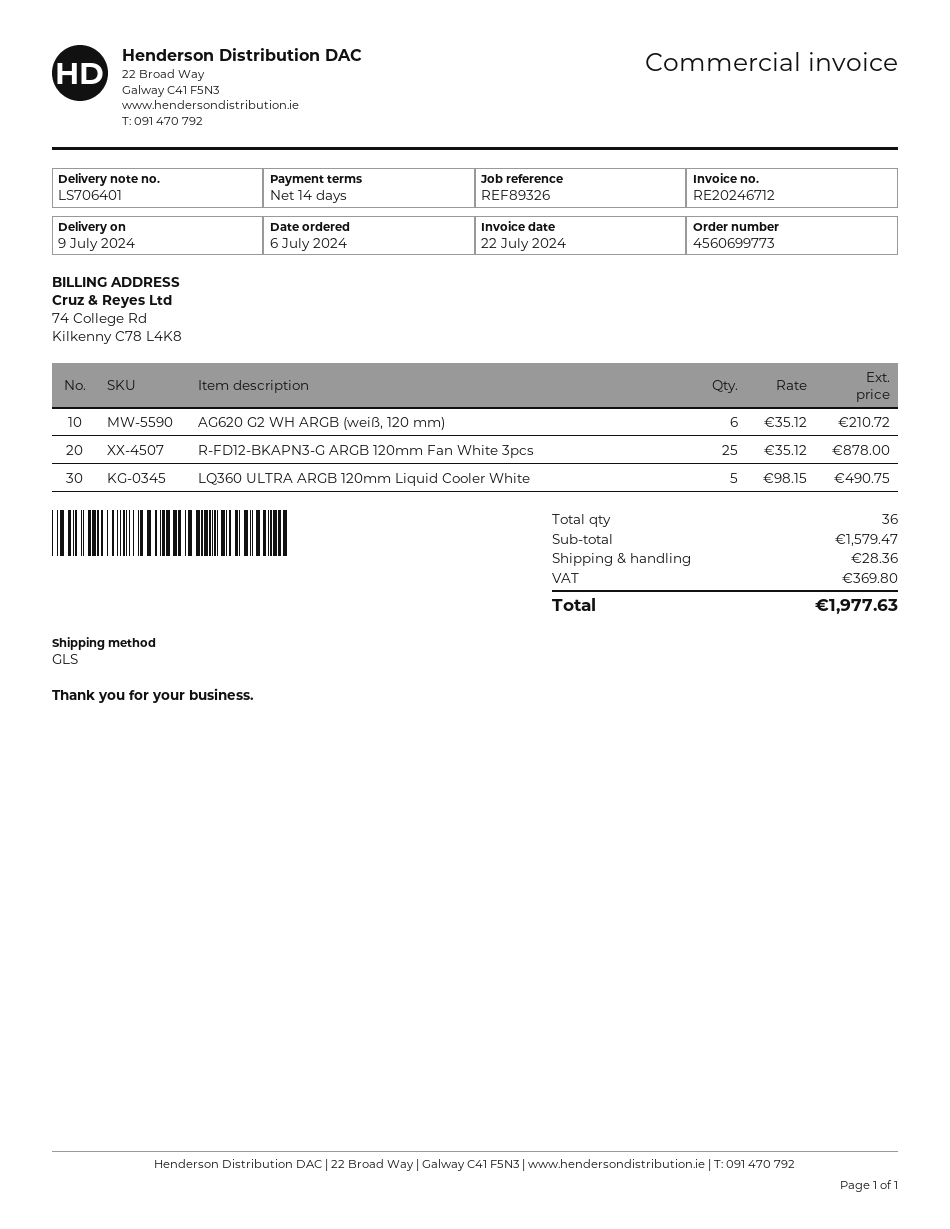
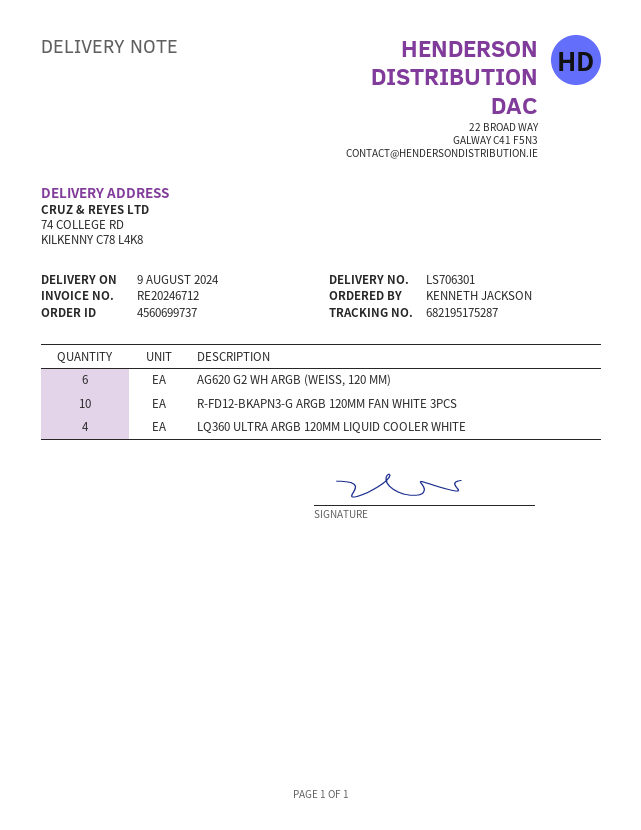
order number: 4560699773 -> 4560699737
delivery note number: LS706401 -> LS706301
delivery date: 2024-07-09 -> 2024-08-09
R-FD12-BKAPN3-G ARGB 120mm Fan White 3pcs: 25 -> 10
LQ360 ULTRA ARGB 120mm Liquid Cooler White: 5 -> 4

